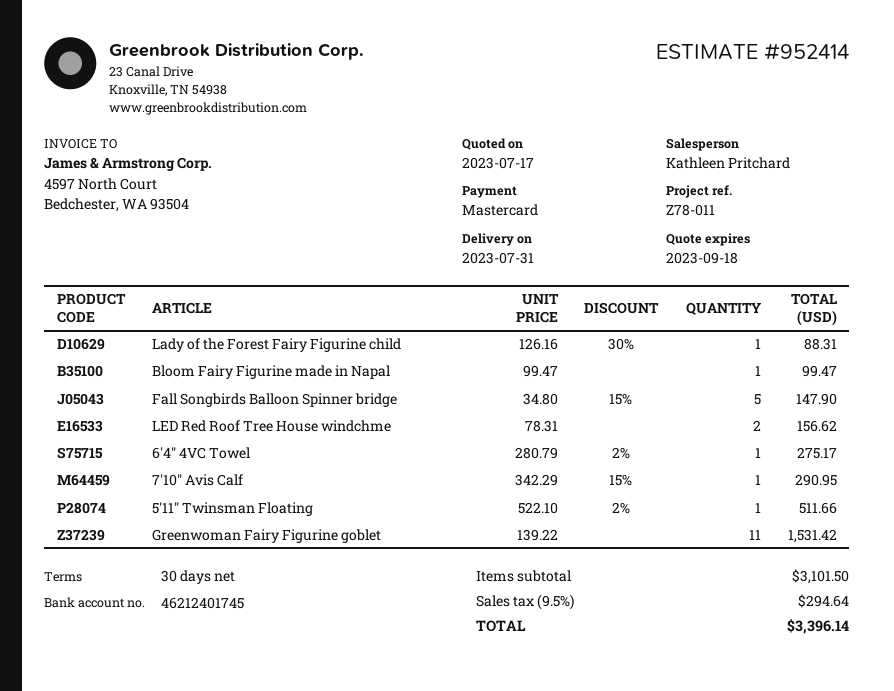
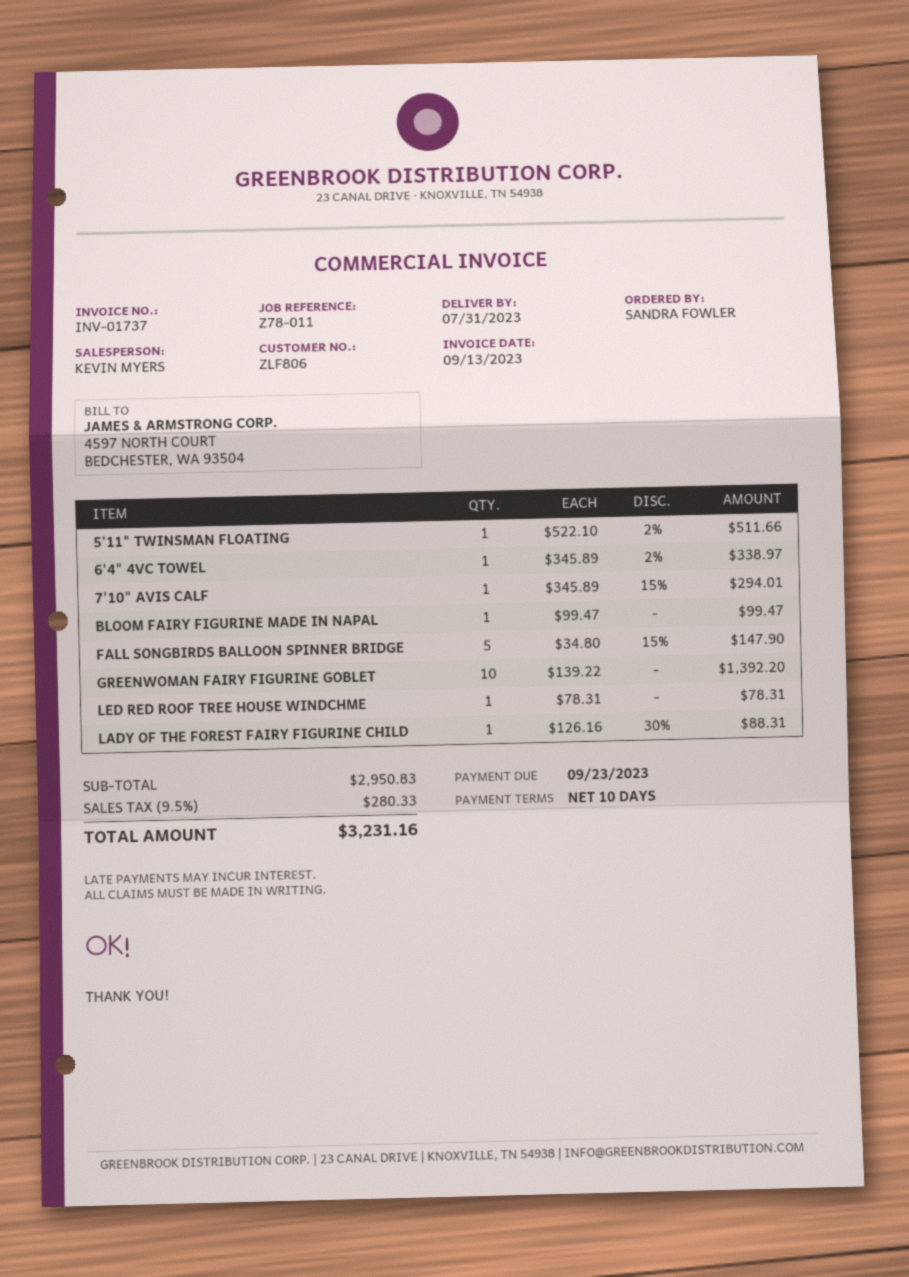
payment terms: 30 days -> 10 days
sales rep: Kathleen Pritchard -> KEVIN MYERS
LED Red Roof Tree House windchme: 2 x 78.31 = 156.62 -> 1 x 78.31 = 78.31
6'4" 4VC Towel: 1 x 280.79 - 2% = 275.17 -> 1 x 345.89 - 2% = 338.97
7'10" Avis Calf: 1 x 342.29 - 15% = 290.95 -> 1 x 345.89 - 15% = 294.01
Greenwoman Fairy Figurine goblet: 11 x 139.22 = 1531.42 -> 10 x 139.22 = 1392.20
subtotal: 3101.50 -> 2950.83
tax: 9.5% = 294.64 -> 9.5% = 280.33
total: 3396.14 -> 3231.16

